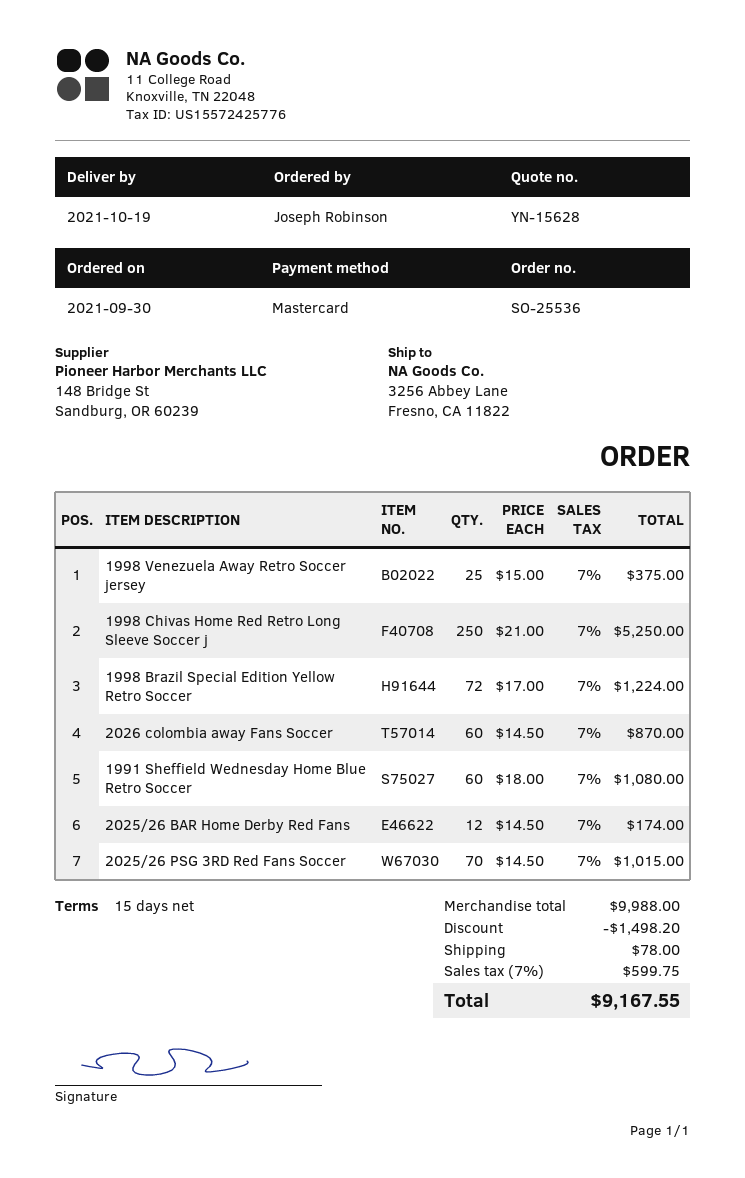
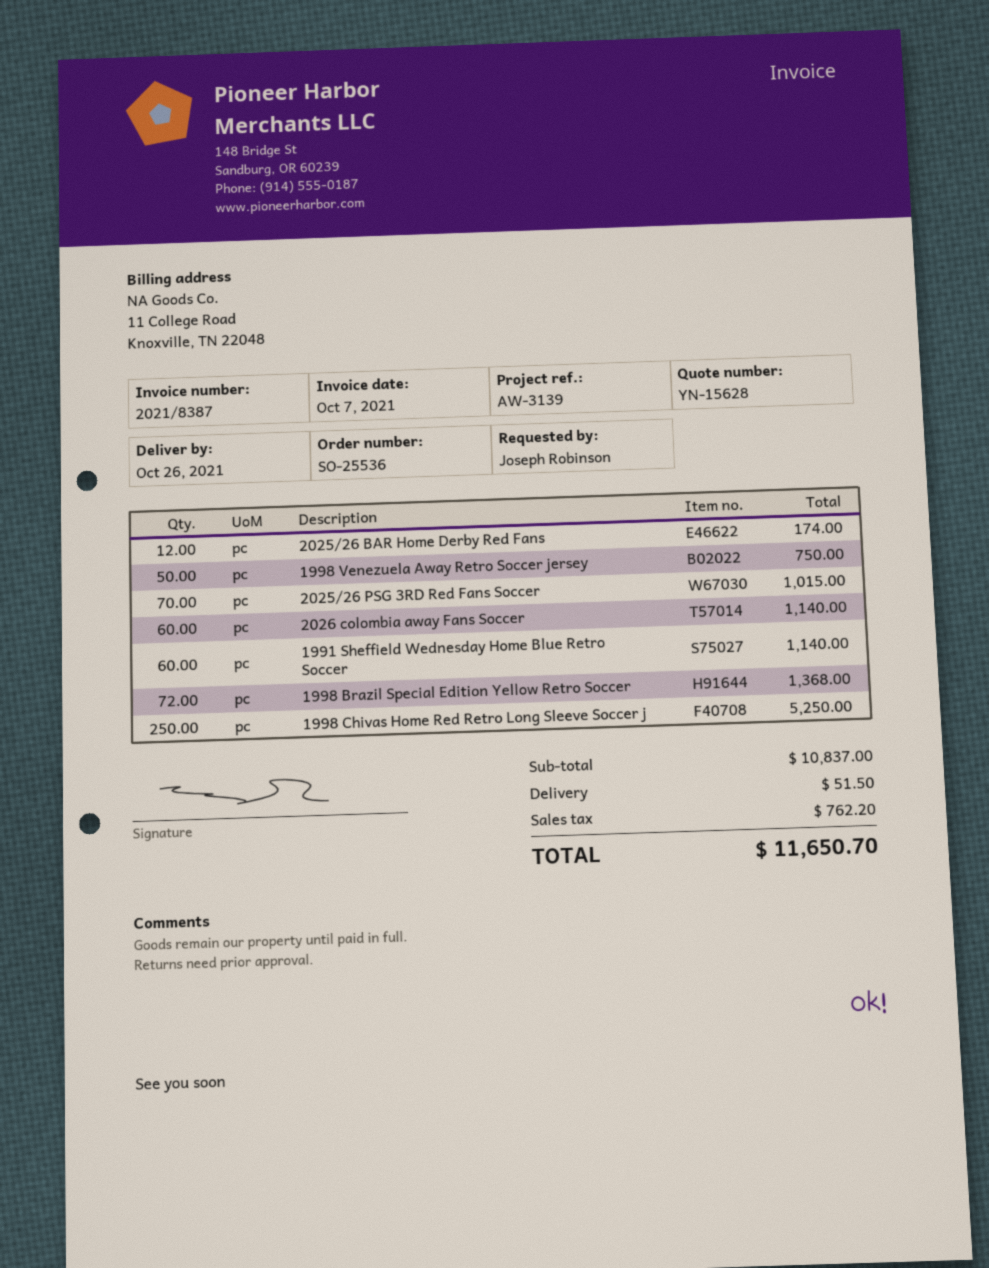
delivery date: 2021-10-19 -> 2021-10-26
1998 Venezuela Away Retro Soccer jersey: 25 for 375.00 -> 50 for 750.00
1998 Brazil Special Edition Yellow Retro Soccer: 72 for 1224.00 -> 72 for 1368.00
2026 colombia away Fans Soccer: 60 for 870.00 -> 60 for 1140.00
1991 Sheffield Wednesday Home Blue Retro Soccer: 60 for 1080.00 -> 60 for 1140.00
subtotal: 9988.00 -> 10837.00
discount: 1498.20 -> none
shipping: 78.00 -> 51.50
tax: 599.75 -> 762.20
total: 9167.55 -> 11650.70

